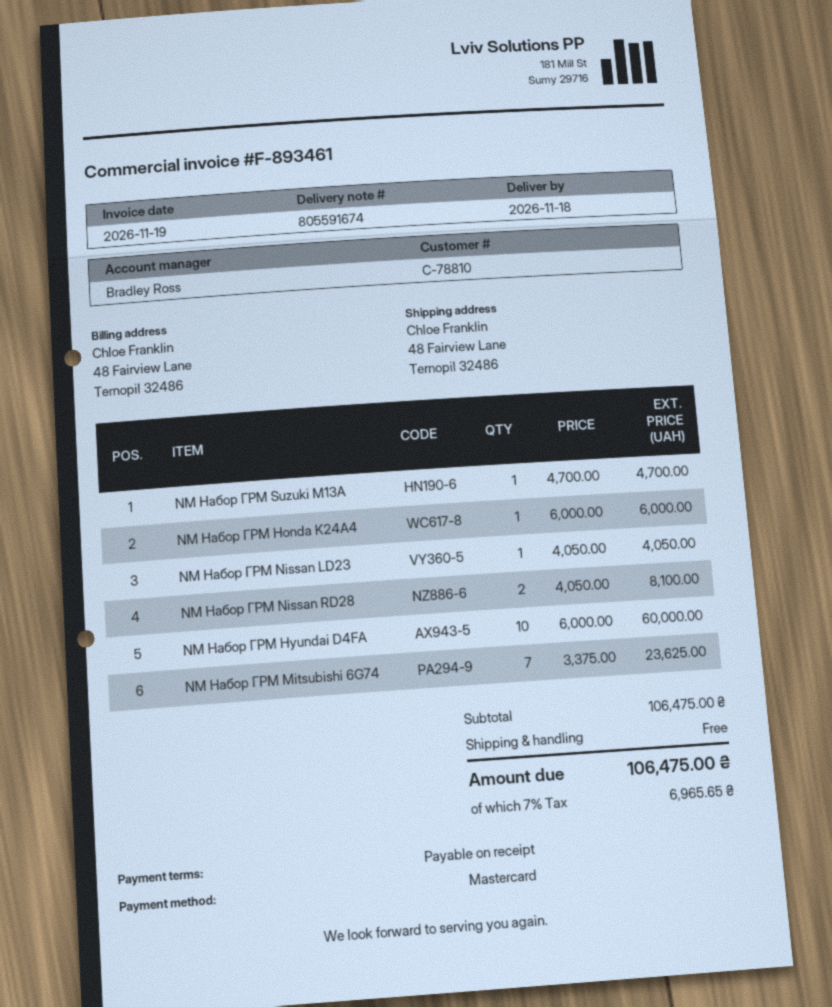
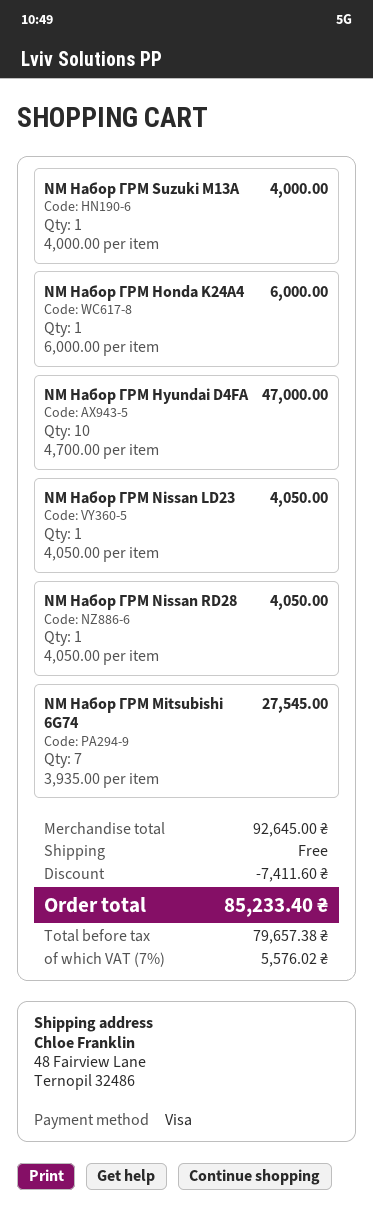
payment method: Mastercard -> Visa
NM Набор ГРМ Suzuki M13A: 1 x 4700.00 = 4700.00 -> 1 x 4000.00 = 4000.00
NM Набор ГРМ Nissan RD28: 2 x 4050.00 = 8100.00 -> 1 x 4050.00 = 4050.00
NM Набор ГРМ Hyundai D4FA: 10 x 6000.00 = 60000.00 -> 10 x 4700.00 = 47000.00
NM Набор ГРМ Mitsubishi 6G74: 7 x 3375.00 = 23625.00 -> 7 x 3935.00 = 27545.00
subtotal: 106475.00 -> 92645.00
discount: none -> 7411.60
tax: 7% = 6965.65 -> 7% = 5576.02
total: 106475.00 -> 85233.40

